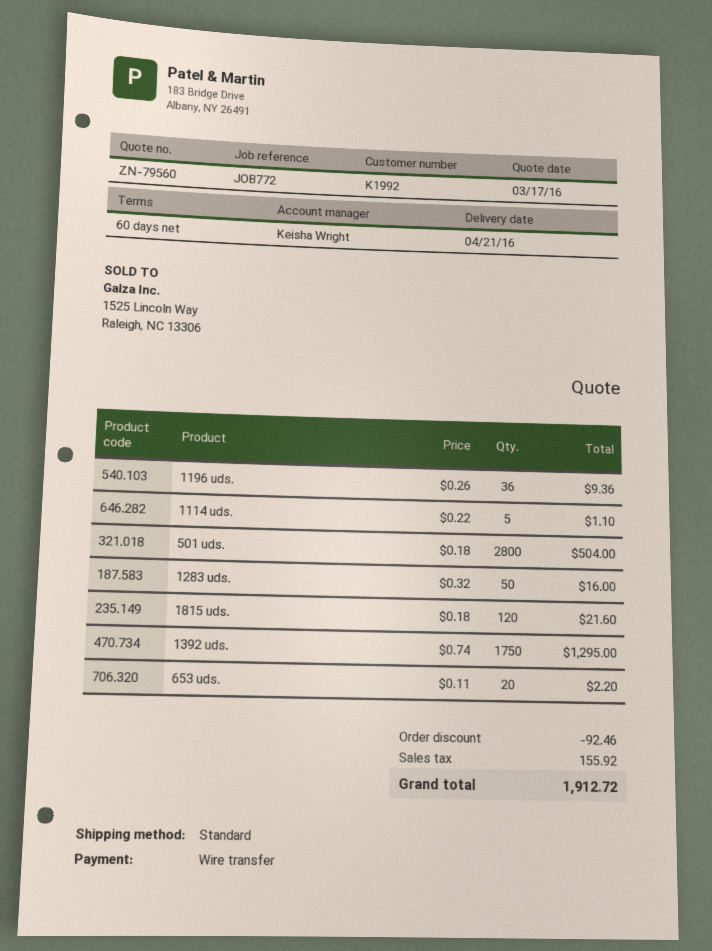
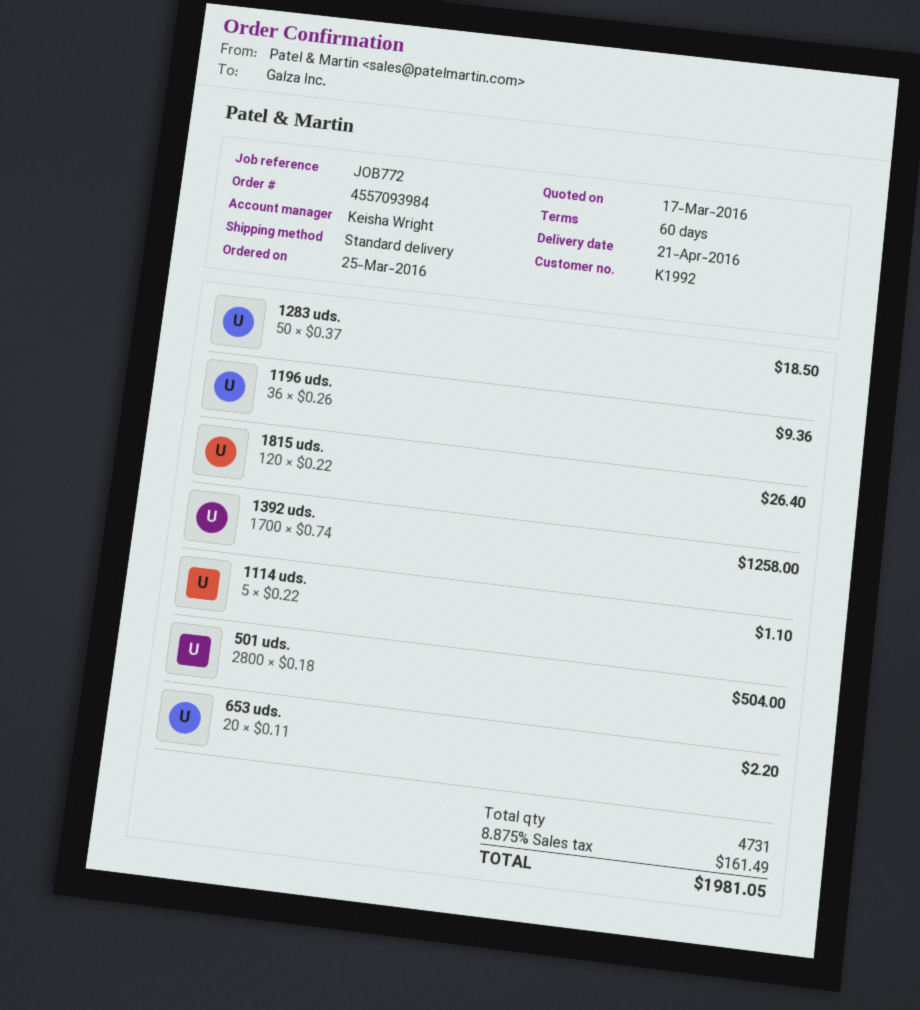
1283 uds.: 50 x 0.32 = 16.00 -> 50 x 0.37 = 18.50
1815 uds.: 120 x 0.18 = 21.60 -> 120 x 0.22 = 26.40
1392 uds.: 1750 x 0.74 = 1295.00 -> 1700 x 0.74 = 1258.00
discount: 92.46 -> none
tax: 155.92 -> 161.49
total: 1912.72 -> 1981.05

